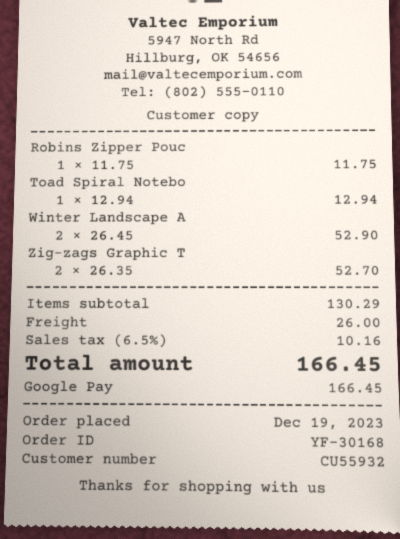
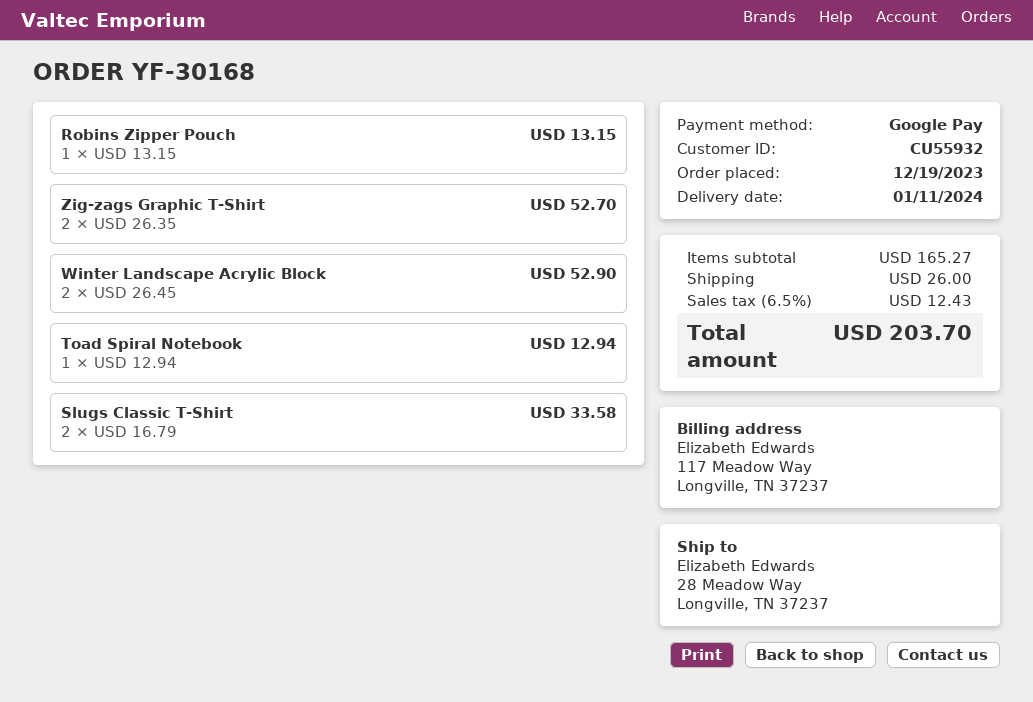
Robins Zipper Pouc: 1 x 11.75 = 11.75 -> 1 x 13.15 = 13.15
Slugs Classic T-Shirt: none -> 2 x 16.79 = 33.58
subtotal: 130.29 -> 165.27
tax: 6.5% = 10.16 -> 6.5% = 12.43
total: 166.45 -> 203.70

